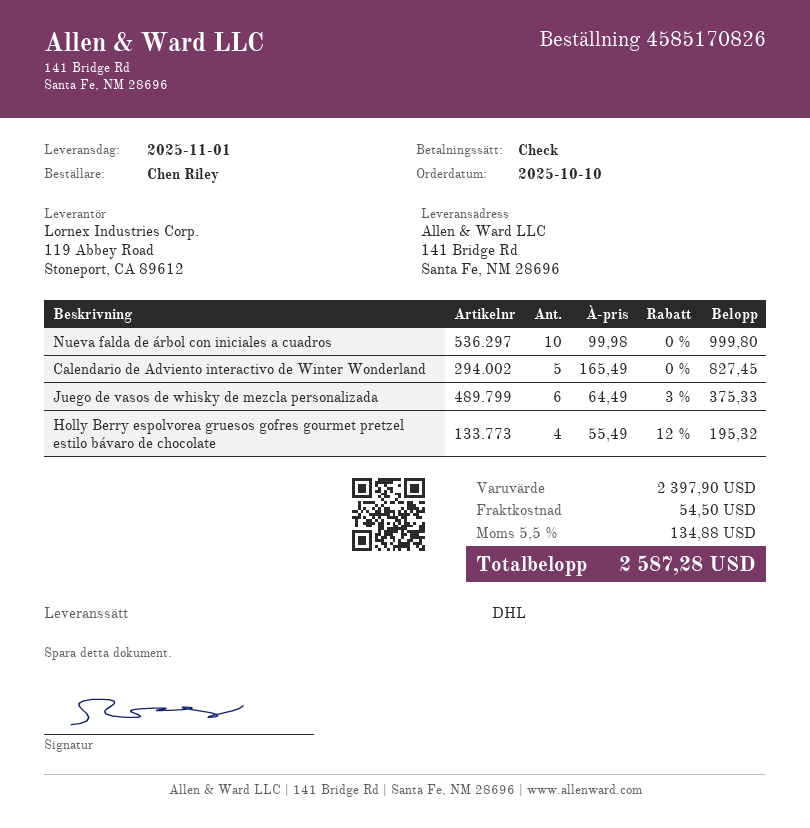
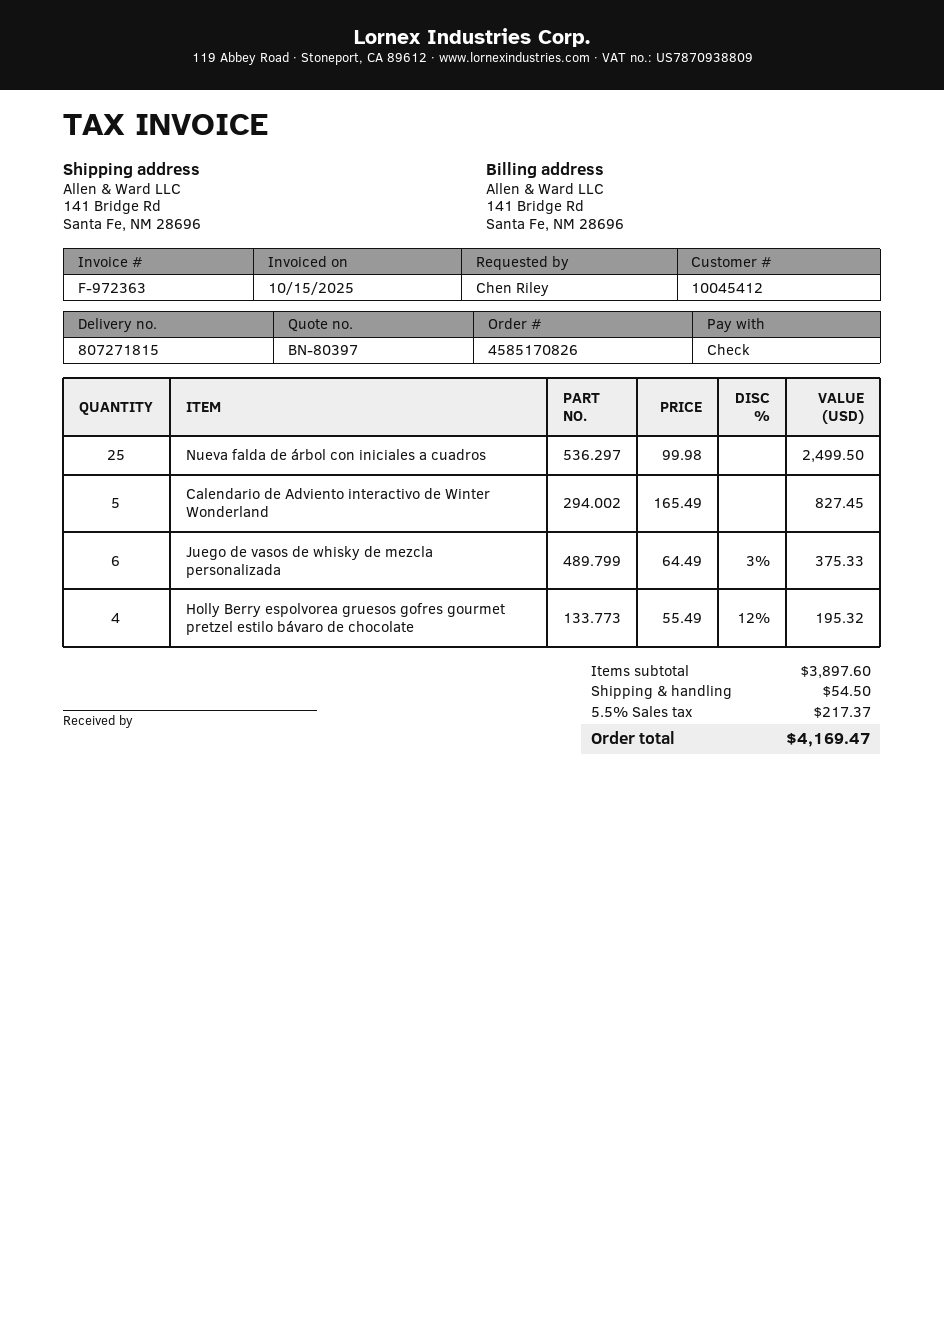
Nueva falda de árbol con iniciales a cuadros: 10 x 99.98 = 999.80 -> 25 x 99.98 = 2499.50
subtotal: 2397.90 -> 3897.60
tax: 5.5% = 134.88 -> 5.5% = 217.37
total: 2587.28 -> 4169.47

